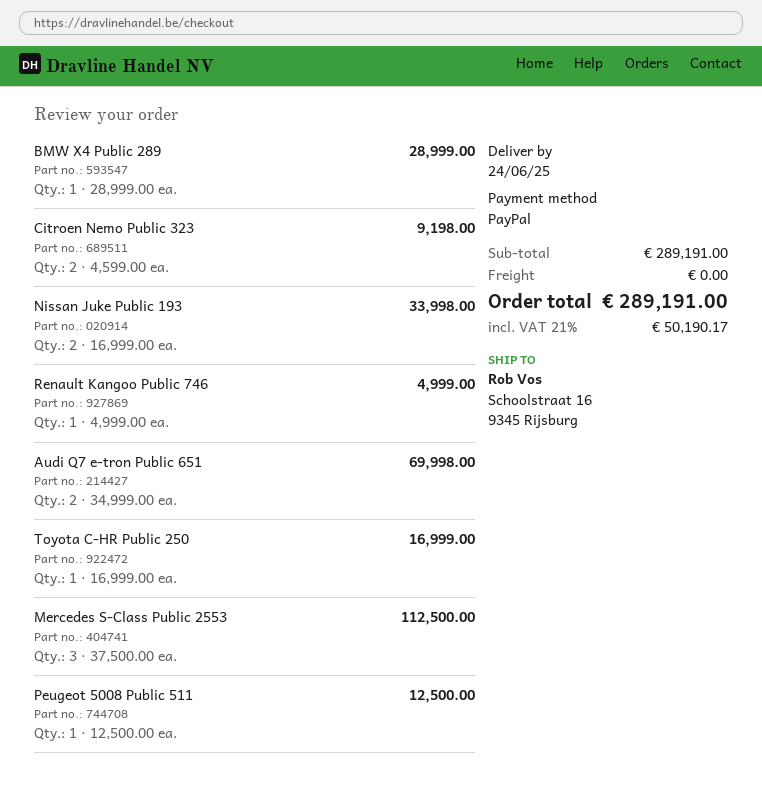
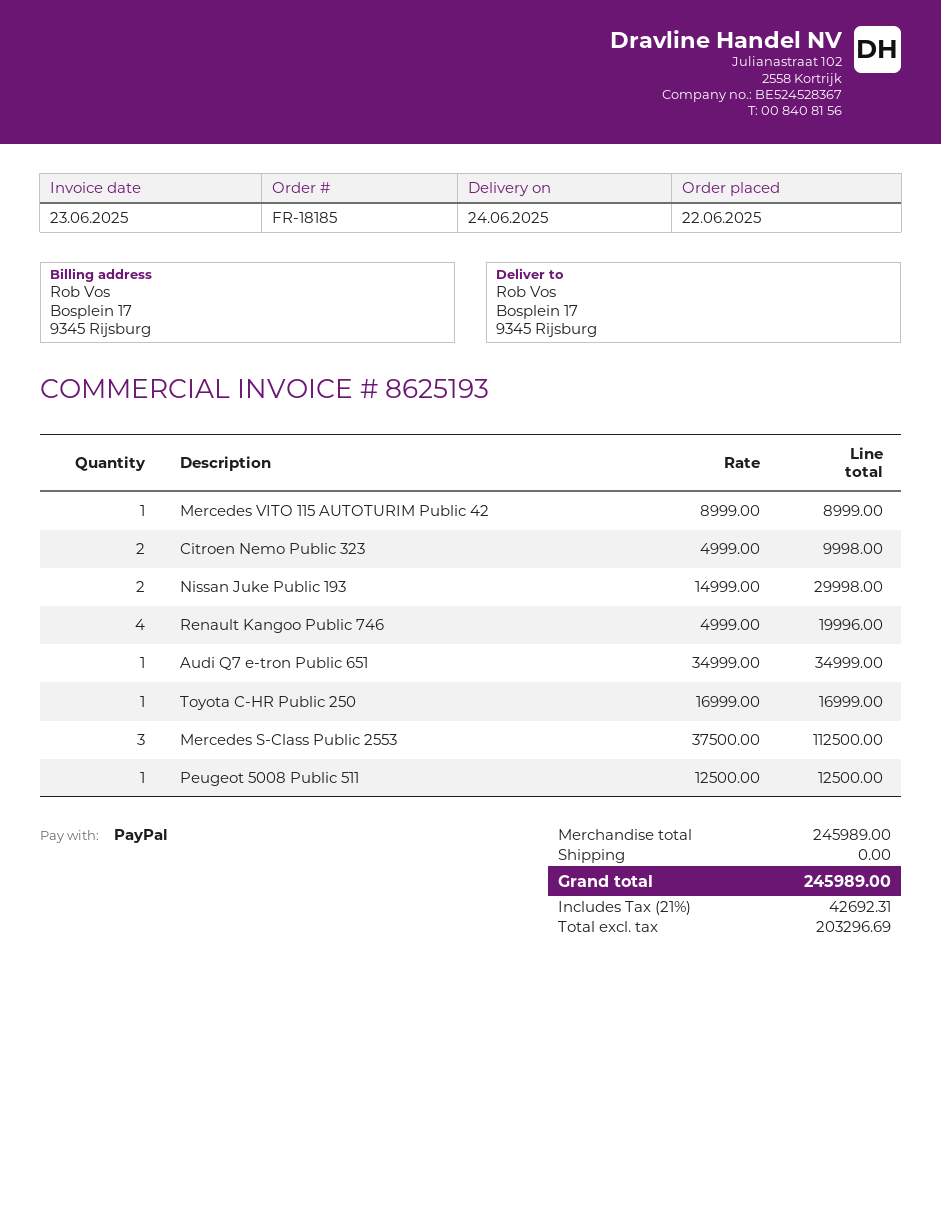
ship to: Schoolstraat 16, 9345 Rijsburg -> Bosplein 17, 9345 Rijsburg
BMW X4 Public 289: 1 x 28999.00 = 28999.00 -> none
Citroen Nemo Public 323: 2 x 4599.00 = 9198.00 -> 2 x 4999.00 = 9998.00
Nissan Juke Public 193: 2 x 16999.00 = 33998.00 -> 2 x 14999.00 = 29998.00
Renault Kangoo Public 746: 1 x 4999.00 = 4999.00 -> 4 x 4999.00 = 19996.00
Audi Q7 e-tron Public 651: 2 x 34999.00 = 69998.00 -> 1 x 34999.00 = 34999.00
Mercedes VITO 115 AUTOTURIM Public 42: none -> 1 x 8999.00 = 8999.00
subtotal: 289191.00 -> 245989.00
tax: 21% = 50190.17 -> 21% = 42692.31
total: 289191.00 -> 245989.00

